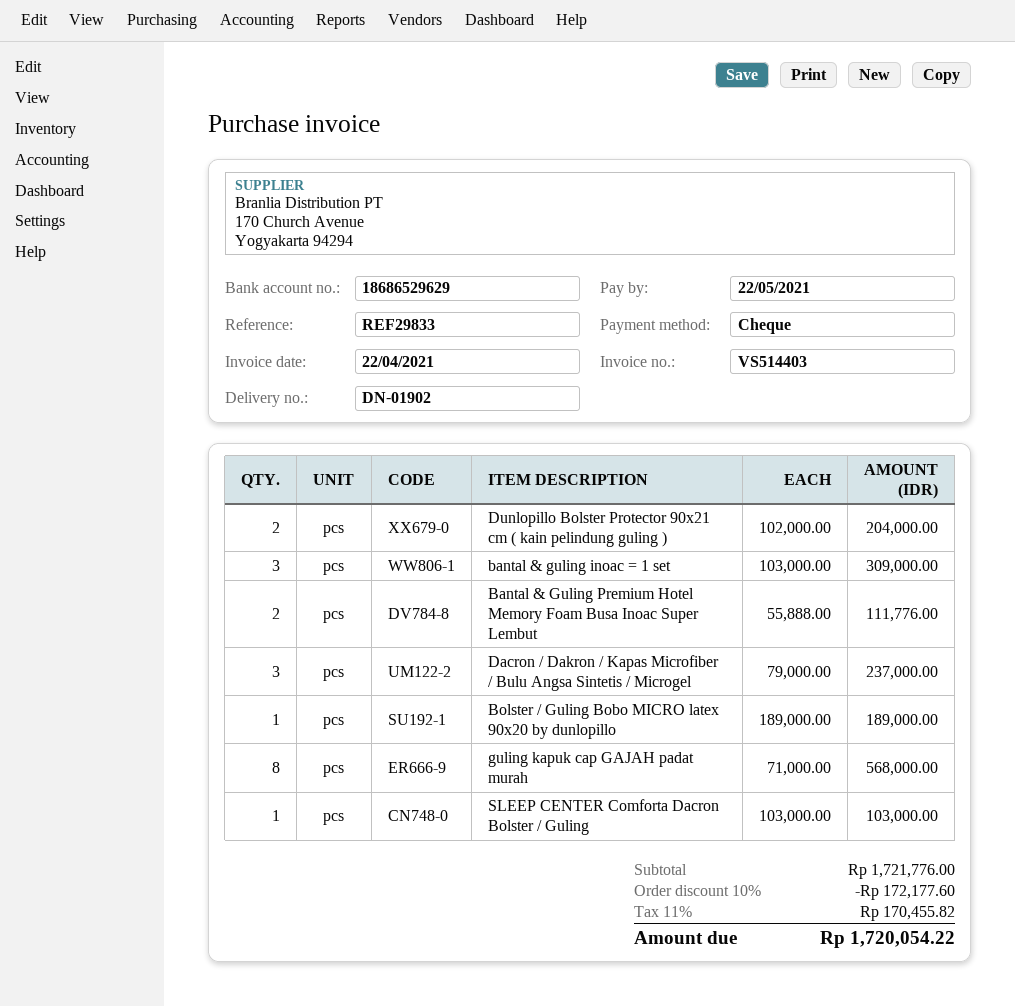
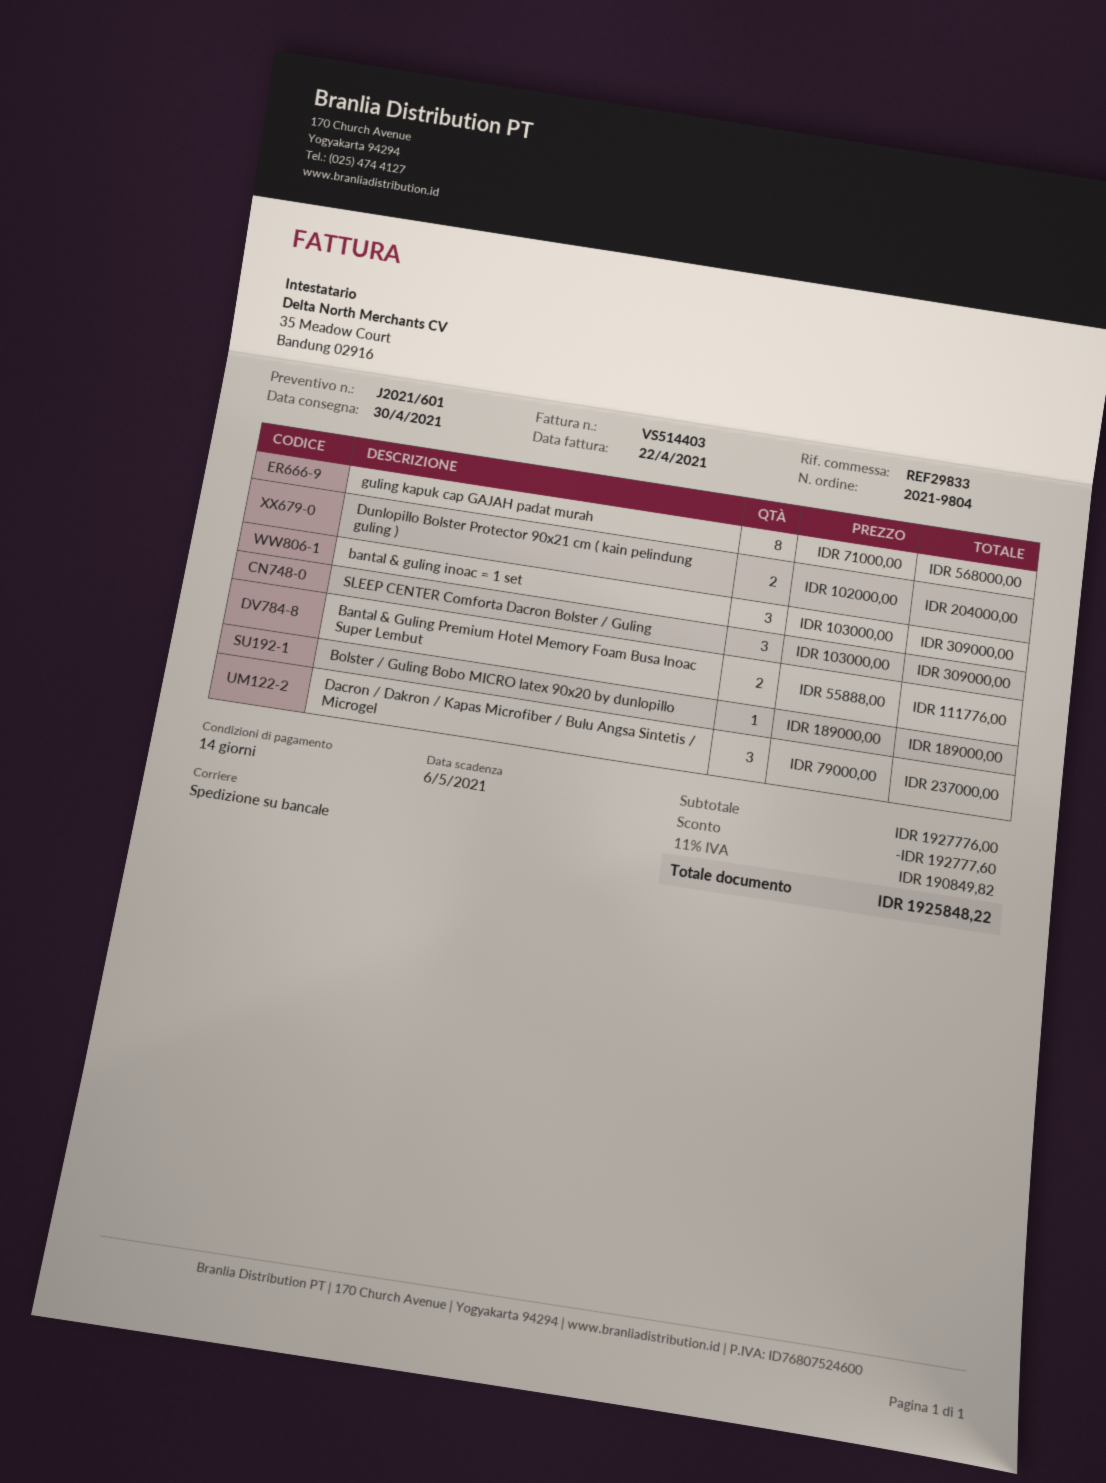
due date: 2021-05-22 -> 2021-05-06
SLEEP CENTER Comforta Dacron Bolster / Guling: 1 x 103000.00 = 103000.00 -> 3 x 103000.00 = 309000.00
subtotal: 1721776.00 -> 1927776.00
discount: 172177.60 -> 192777.60
tax: 11% = 170455.82 -> 11% = 190849.82
total: 1720054.22 -> 1925848.22

